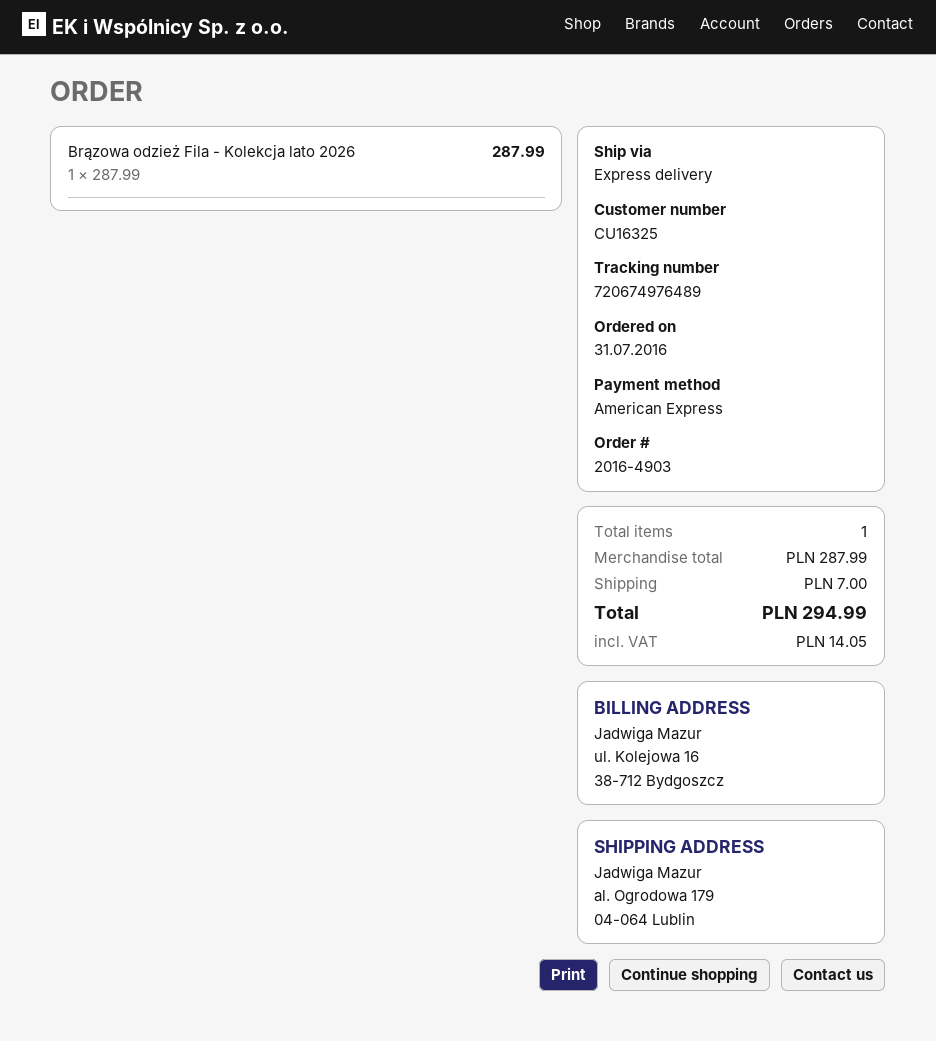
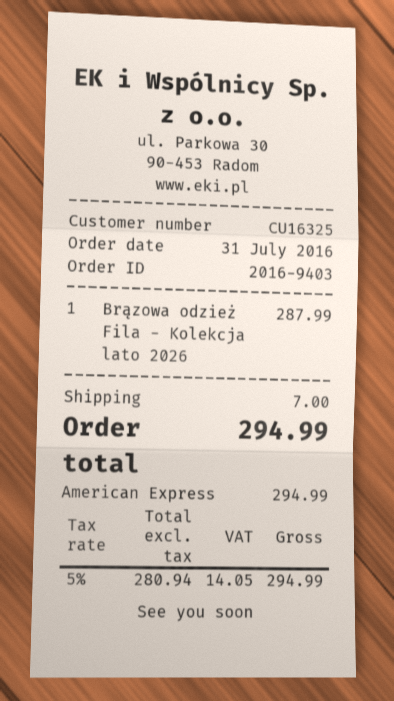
order number: 2016-4903 -> 2016-9403

